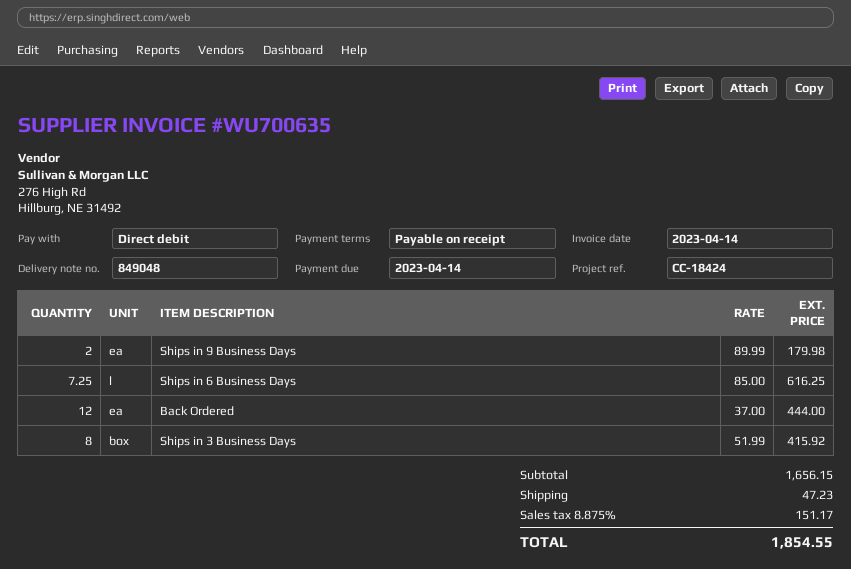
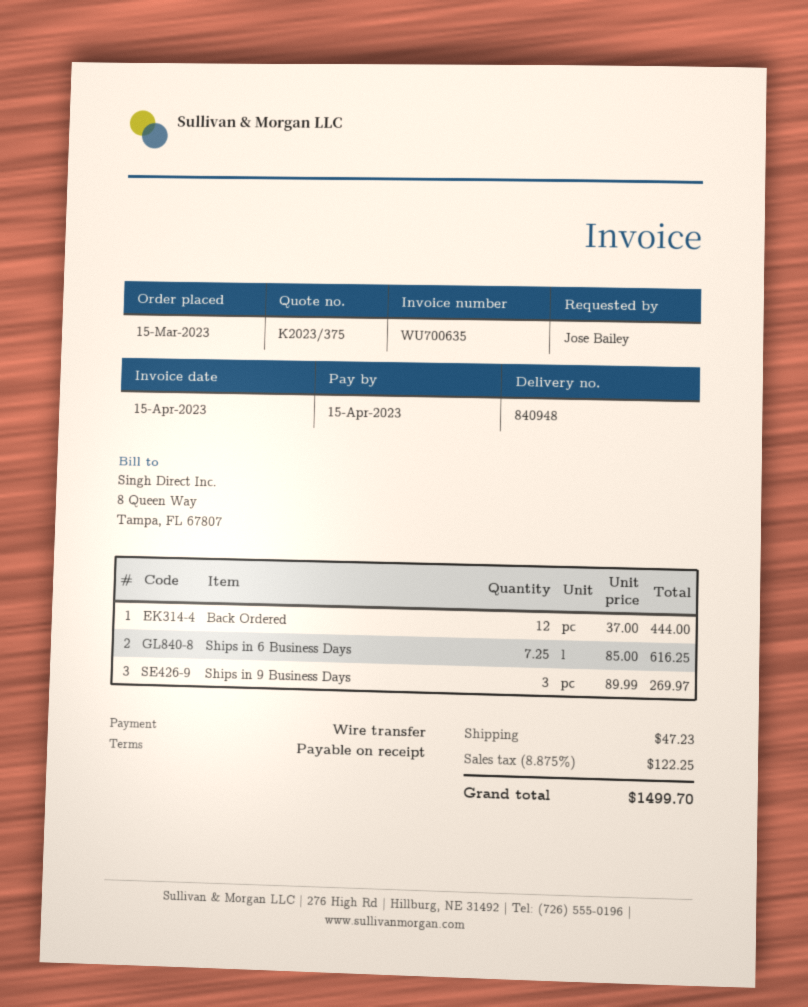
delivery note number: 849048 -> 840948
invoice date: 2023-04-14 -> 2023-04-15
due date: 2023-04-14 -> 2023-04-15
payment method: direct debit -> bank transfer
Ships in 9 Business Days: 2 x 89.99 = 179.98 -> 3 x 89.99 = 269.97
Ships in 3 Business Days: 8 x 51.99 = 415.92 -> none
tax: 8.875% = 151.17 -> 8.875% = 122.25
total: 1854.55 -> 1499.70

